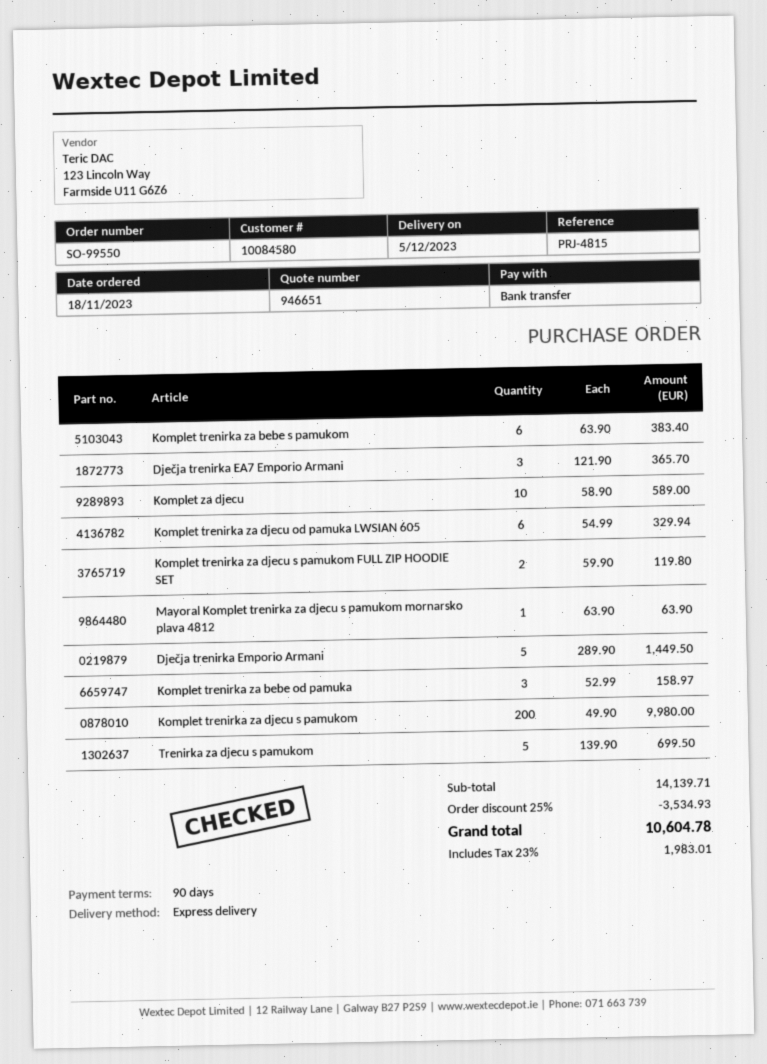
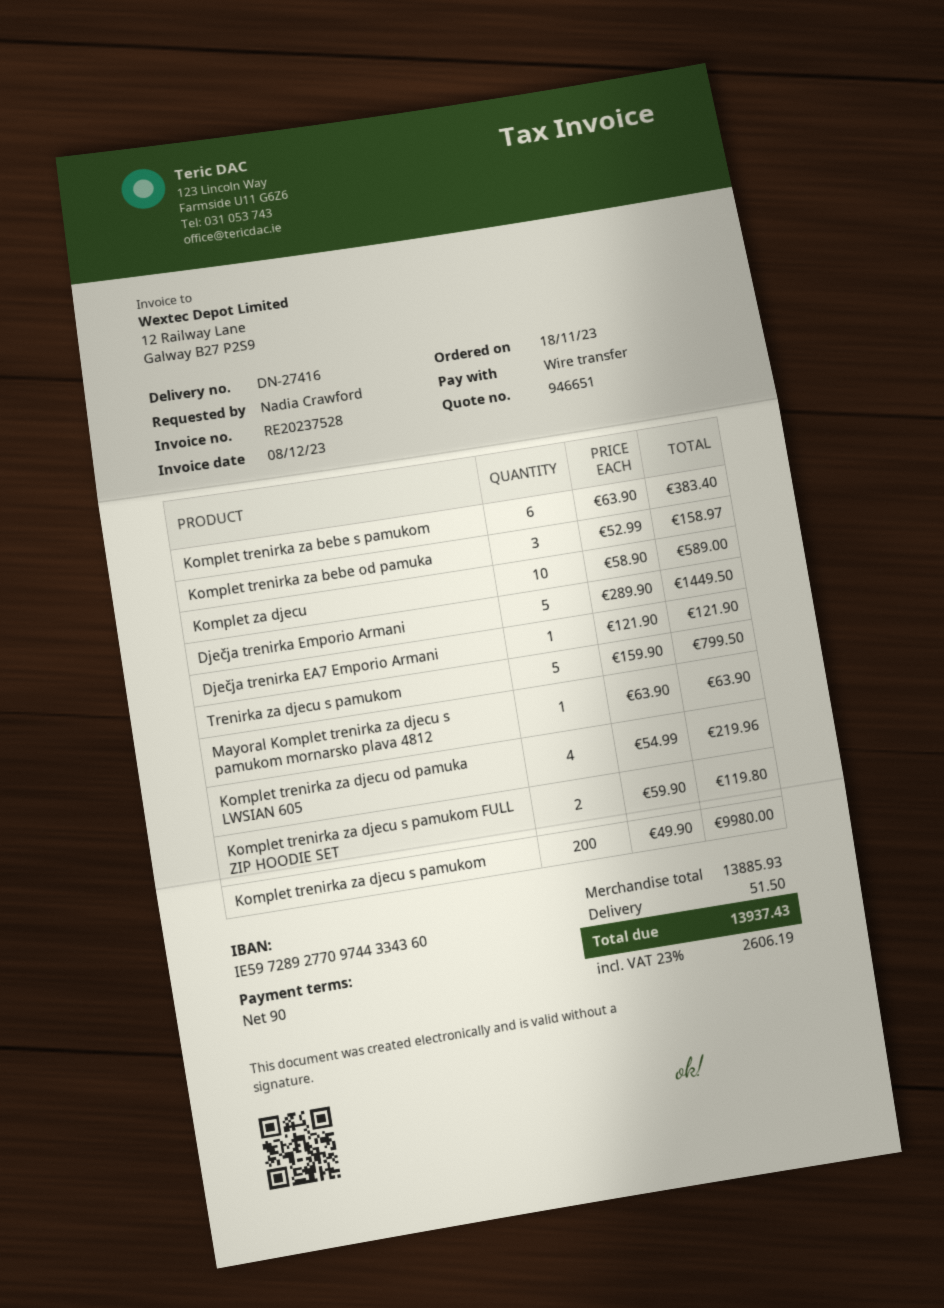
Dječja trenirka EA7 Emporio Armani: 3 x 121.90 = 365.70 -> 1 x 121.90 = 121.90
Komplet trenirka za djecu od pamuka LWSIAN 605: 6 x 54.99 = 329.94 -> 4 x 54.99 = 219.96
Trenirka za djecu s pamukom: 5 x 139.90 = 699.50 -> 5 x 159.90 = 799.50
subtotal: 14139.71 -> 13885.93
discount: 25% = 3534.93 -> none
shipping: none -> 51.50
tax: 23% = 1983.01 -> 23% = 2606.19
total: 10604.78 -> 13937.43

